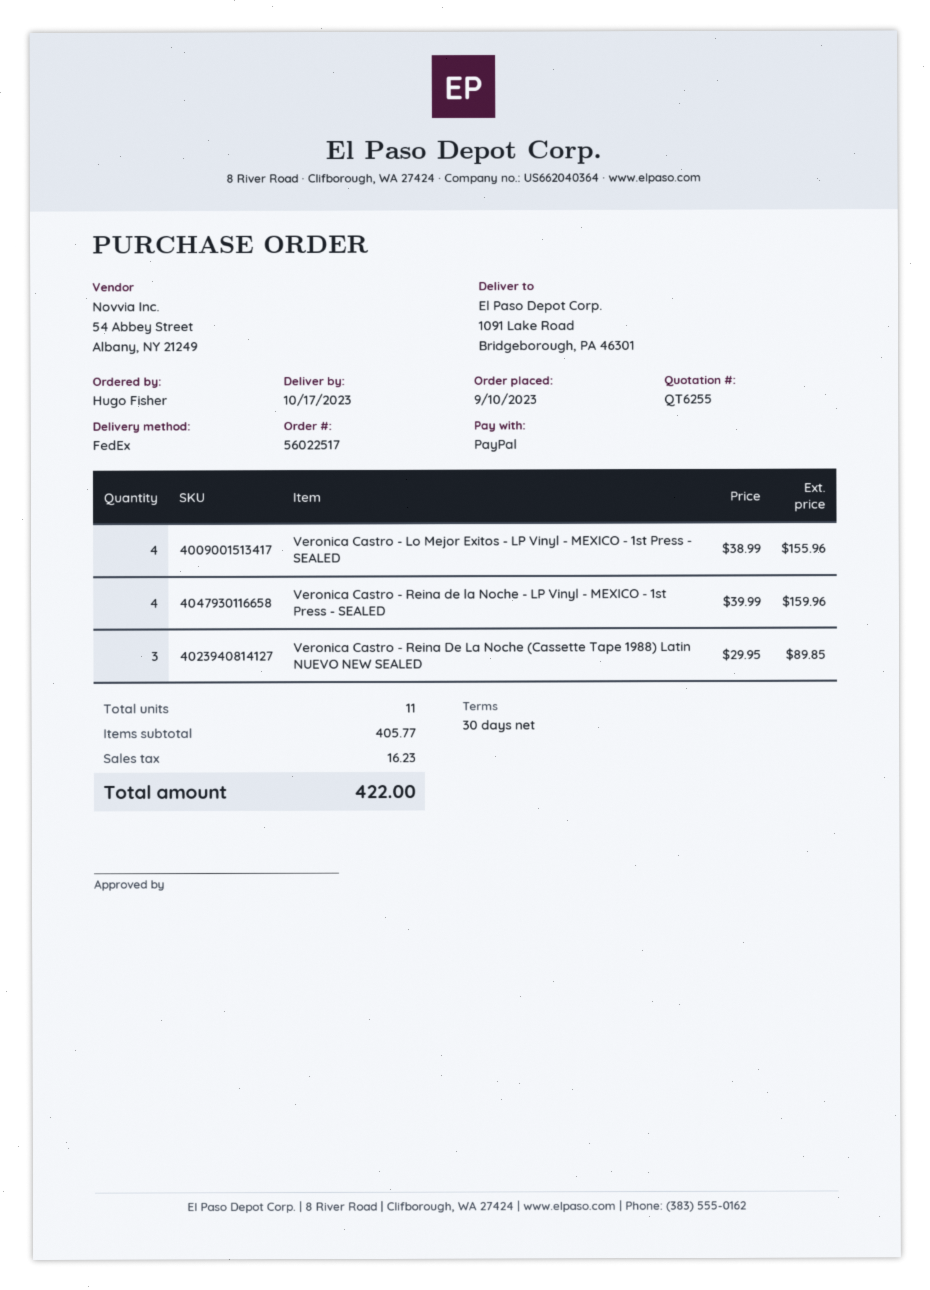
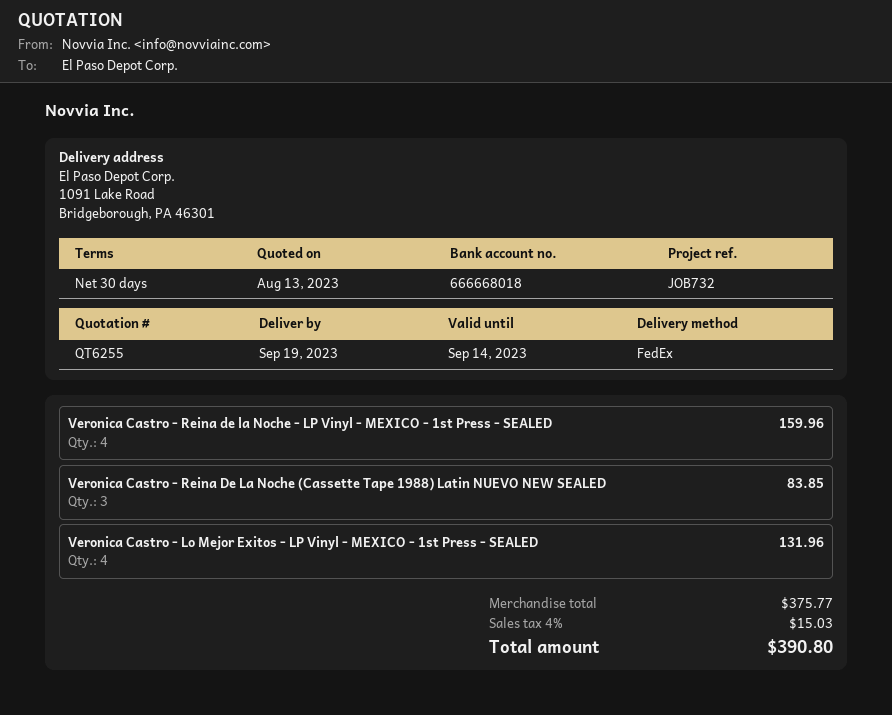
delivery date: 2023-10-17 -> 2023-09-19
Veronica Castro - Lo Mejor Exitos - LP Vinyl - MEXICO - 1st Press - SEALED: 4 for 155.96 -> 4 for 131.96
Veronica Castro - Reina De La Noche (Cassette Tape 1988) Latin NUEVO NEW SEALED: 3 for 89.85 -> 3 for 83.85
subtotal: 405.77 -> 375.77
tax: 16.23 -> 15.03
total: 422.00 -> 390.80

